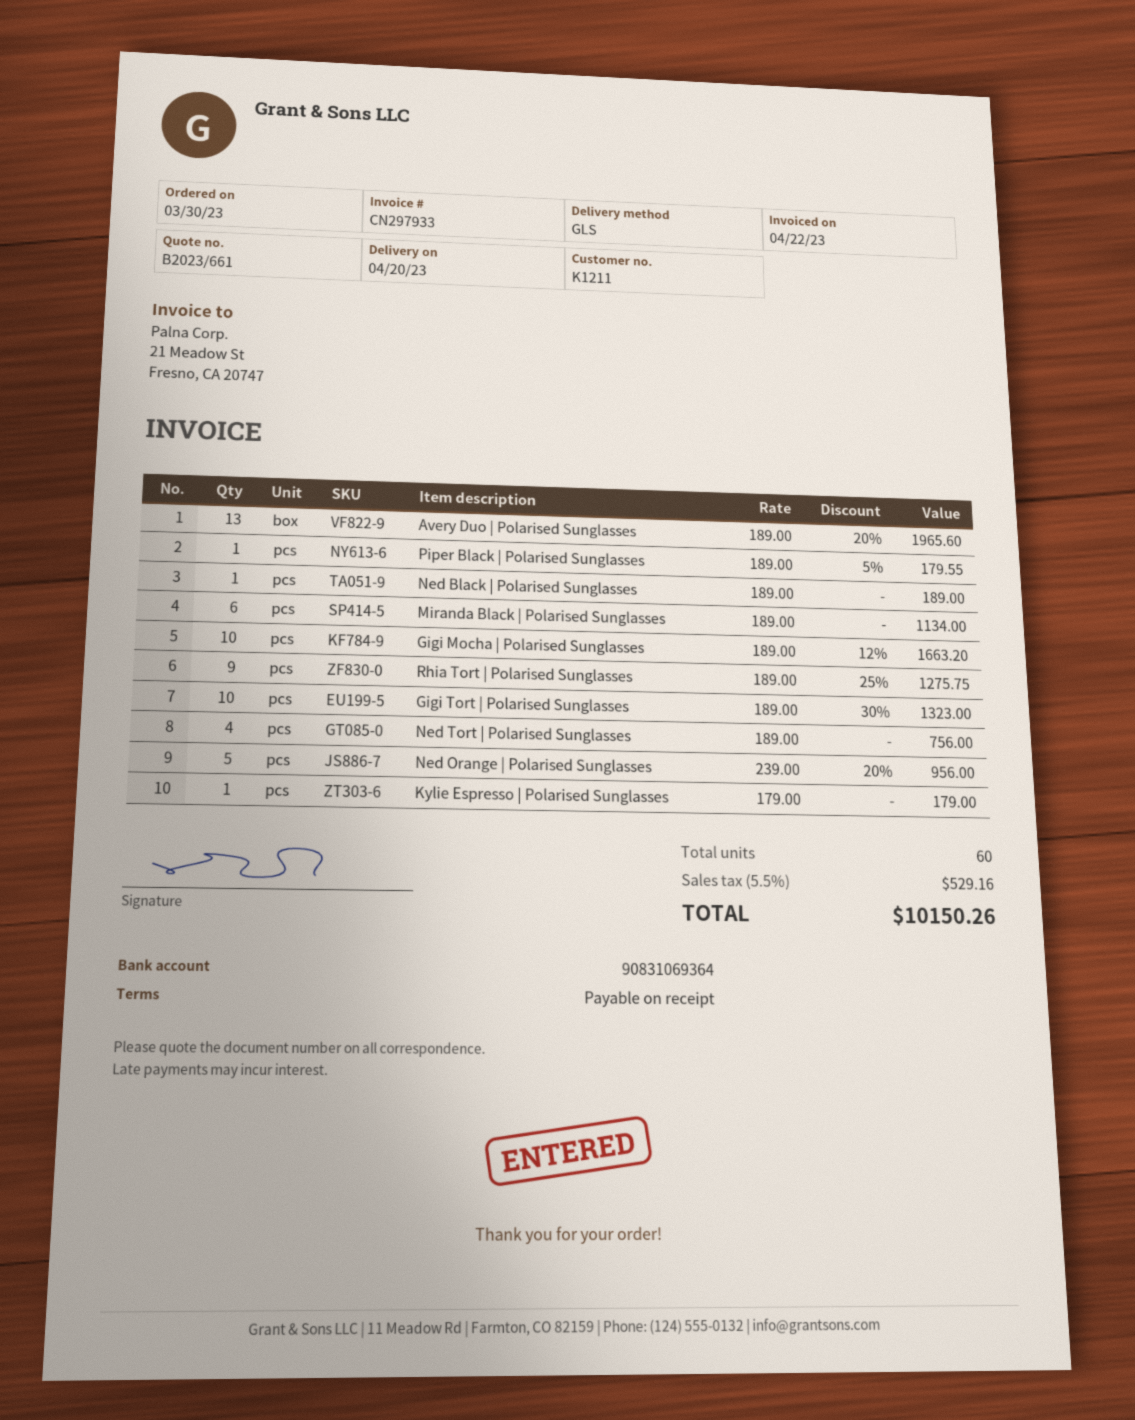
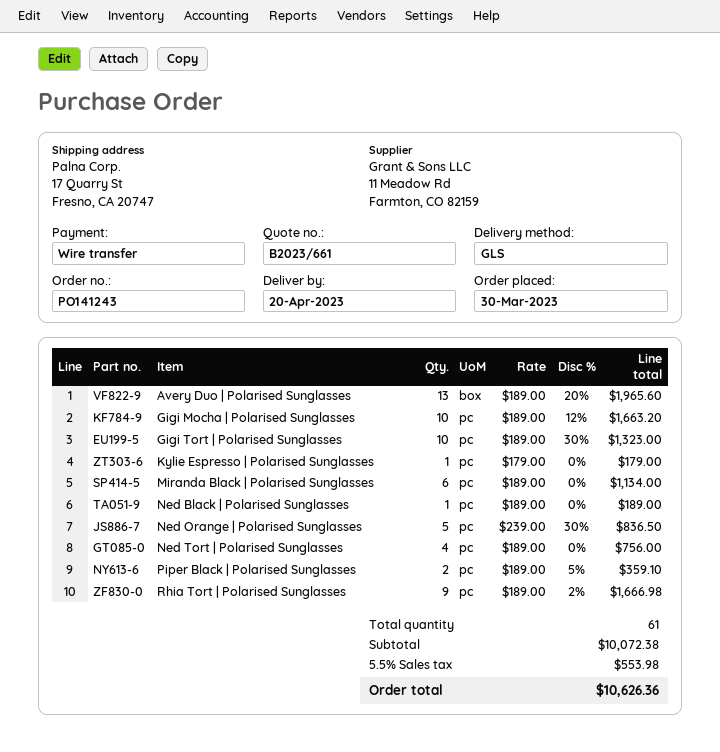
Piper Black | Polarised Sunglasses: 1 x 189.00 - 5% = 179.55 -> 2 x 189.00 - 5% = 359.10
Rhia Tort | Polarised Sunglasses: 9 x 189.00 - 25% = 1275.75 -> 9 x 189.00 - 2% = 1666.98
Ned Orange | Polarised Sunglasses: 5 x 239.00 - 20% = 956.00 -> 5 x 239.00 - 30% = 836.50
total quantity: 60 -> 61
tax: 5.5% = 529.16 -> 5.5% = 553.98
total: 10150.26 -> 10626.36

